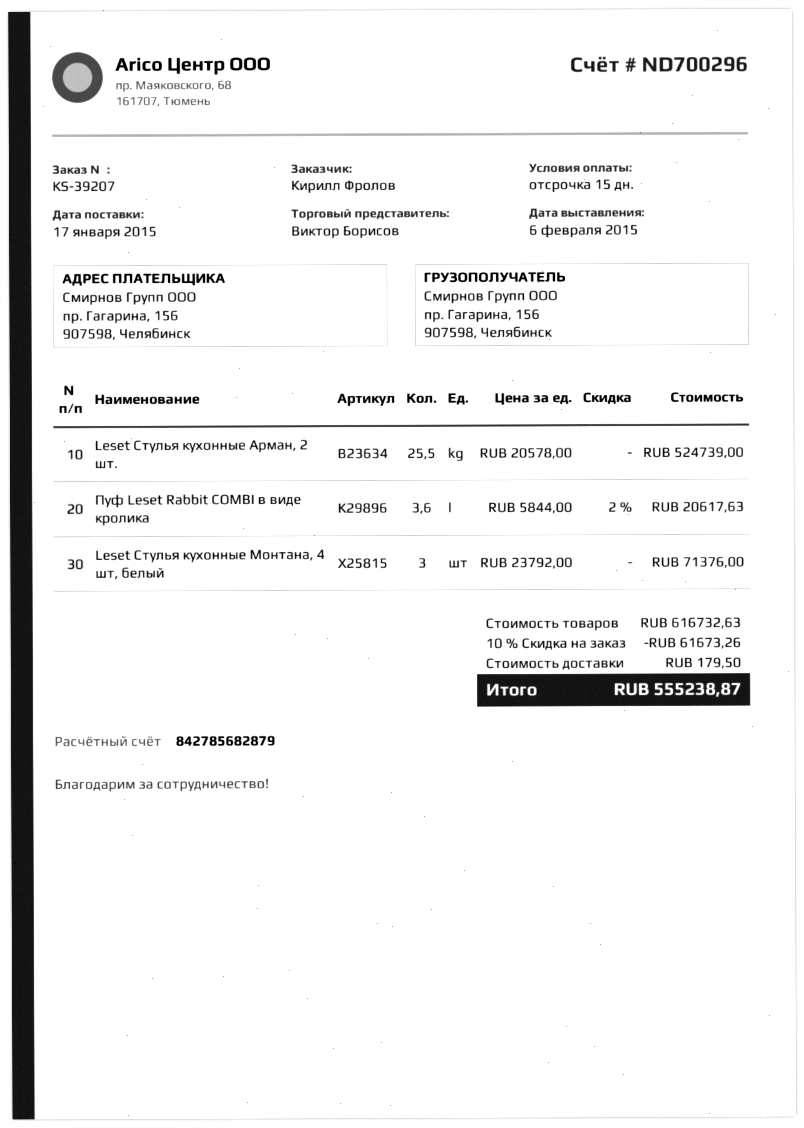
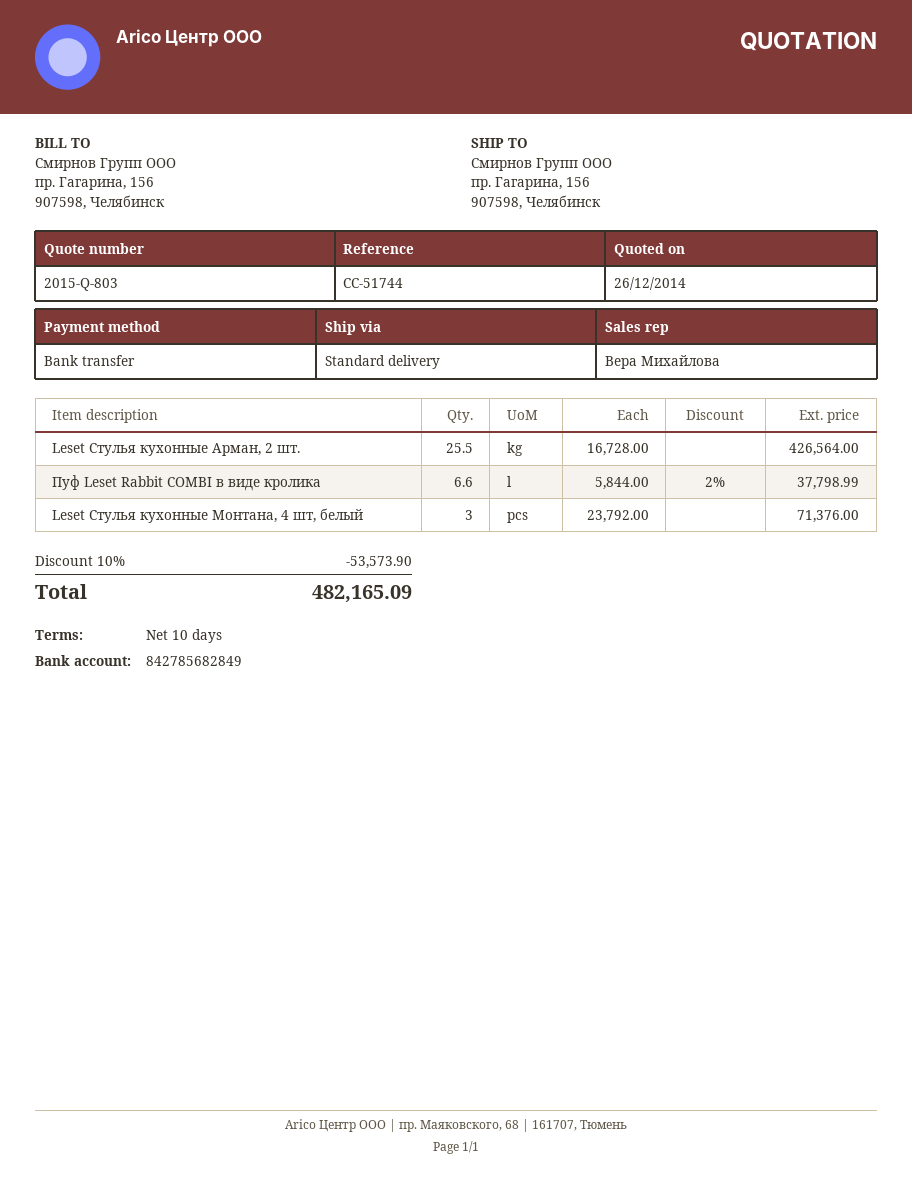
payment terms: 15 days -> 10 days
sales rep: Виктор Борисов -> Вера Михайлова
bank account: 842785682879 -> 842785682849
Leset Стулья кухонные Арман, 2 шт.: 25.5 x 20578.00 = 524739.00 -> 25.5 x 16728.00 = 426564.00
Пуф Leset Rabbit COMBI в виде кролика: 3.6 x 5844.00 - 2% = 20617.63 -> 6.6 x 5844.00 - 2% = 37798.99
discount: 10% = 61673.26 -> 10% = 53573.90
shipping: 179.50 -> none
total: 555238.87 -> 482165.09

